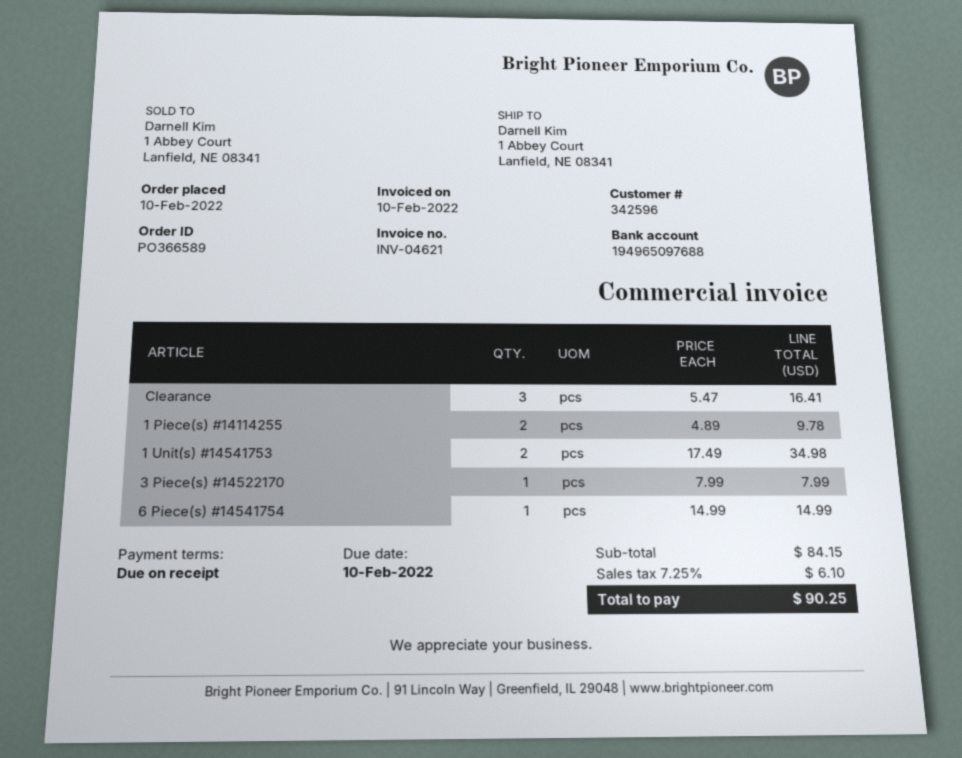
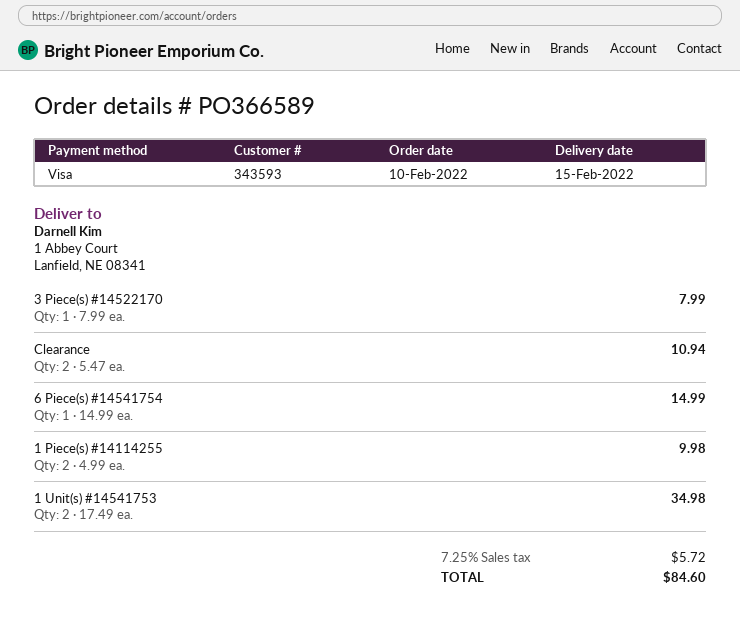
customer number: 342596 -> 343593
Clearance: 3 x 5.47 = 16.41 -> 2 x 5.47 = 10.94
1 Piece(s) #14114255: 2 x 4.89 = 9.78 -> 2 x 4.99 = 9.98
tax: 7.25% = 6.10 -> 7.25% = 5.72
total: 90.25 -> 84.60

